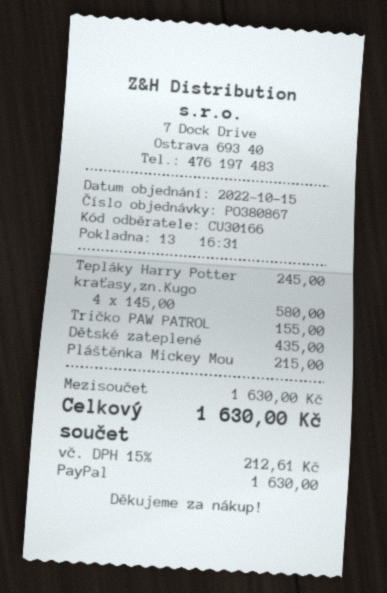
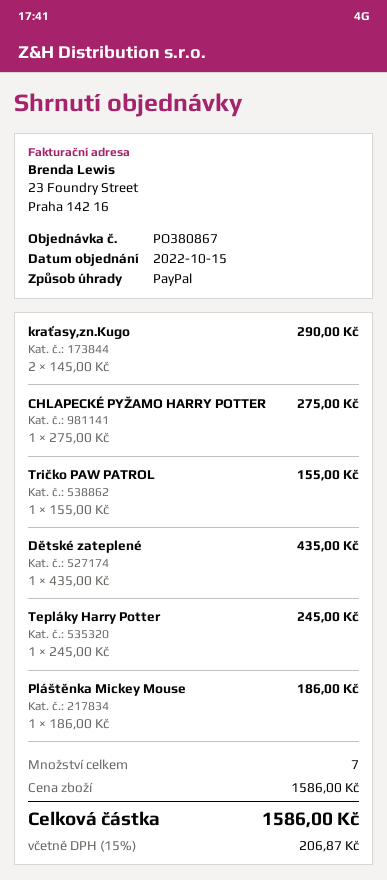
kraťasy,zn.Kugo: 4 x 145.00 = 580.00 -> 2 x 145.00 = 290.00
Pláštěnka Mickey Mou: 1 x 215.00 = 215.00 -> 1 x 186.00 = 186.00
CHLAPECKÉ PYŽAMO HARRY POTTER: none -> 1 x 275.00 = 275.00
subtotal: 1630.00 -> 1586.00
tax: 15% = 212.61 -> 15% = 206.87
total: 1630.00 -> 1586.00

